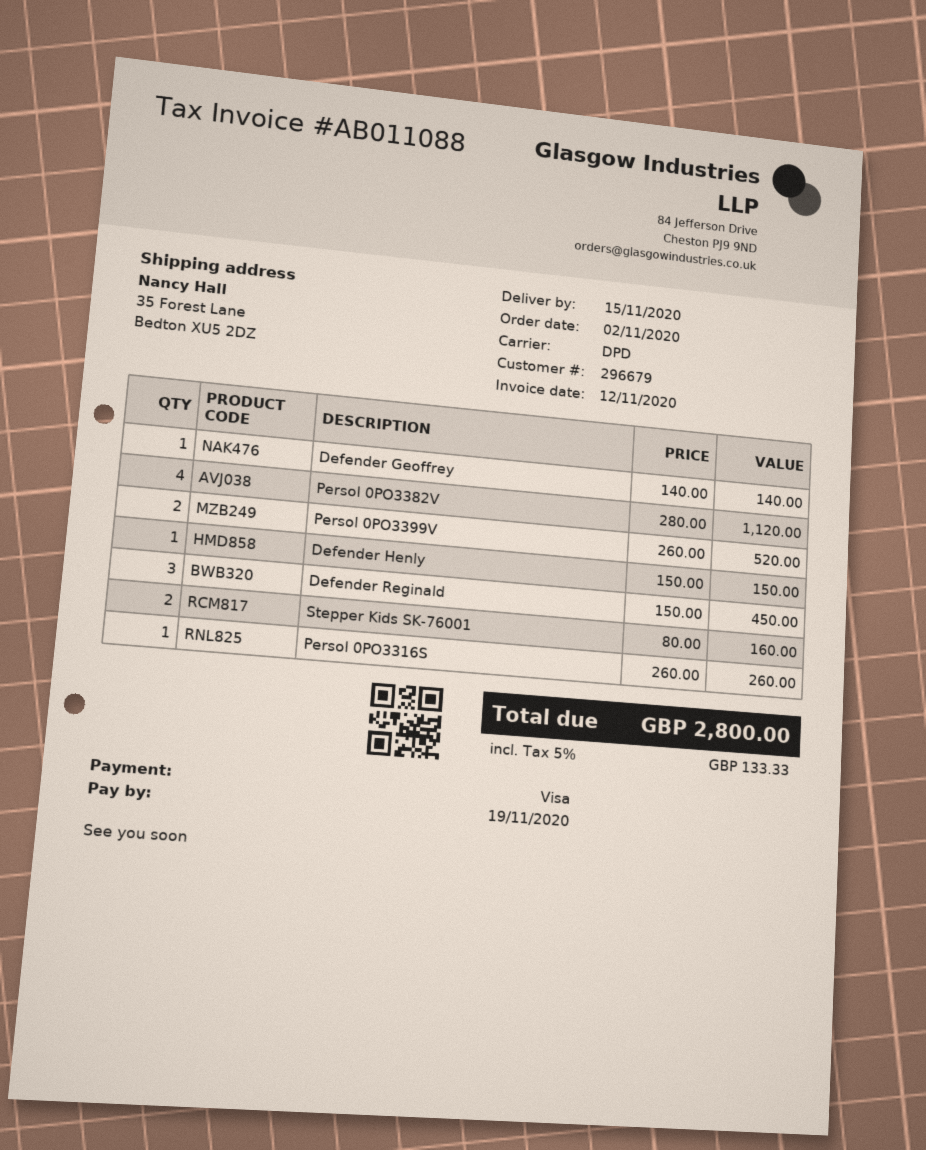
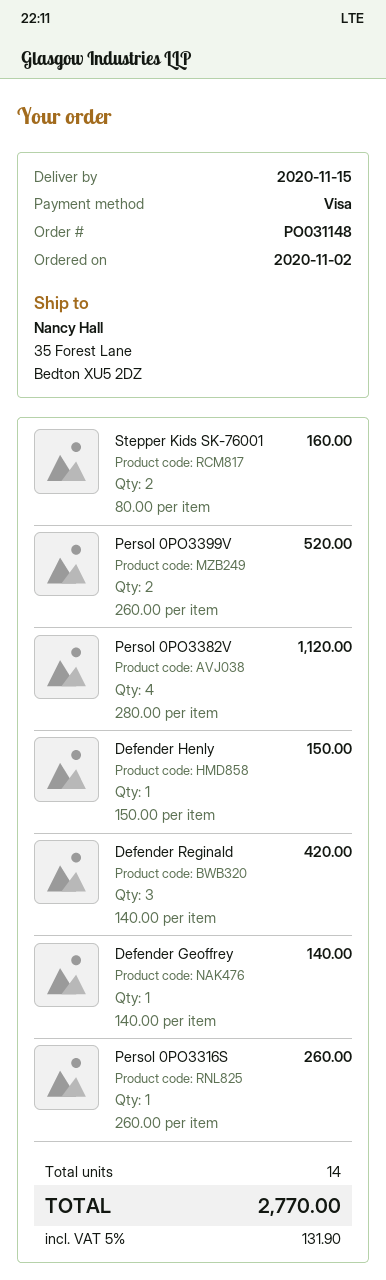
Defender Reginald: 3 x 150.00 = 450.00 -> 3 x 140.00 = 420.00
tax: 5% = 133.33 -> 5% = 131.90
total: 2800.00 -> 2770.00

